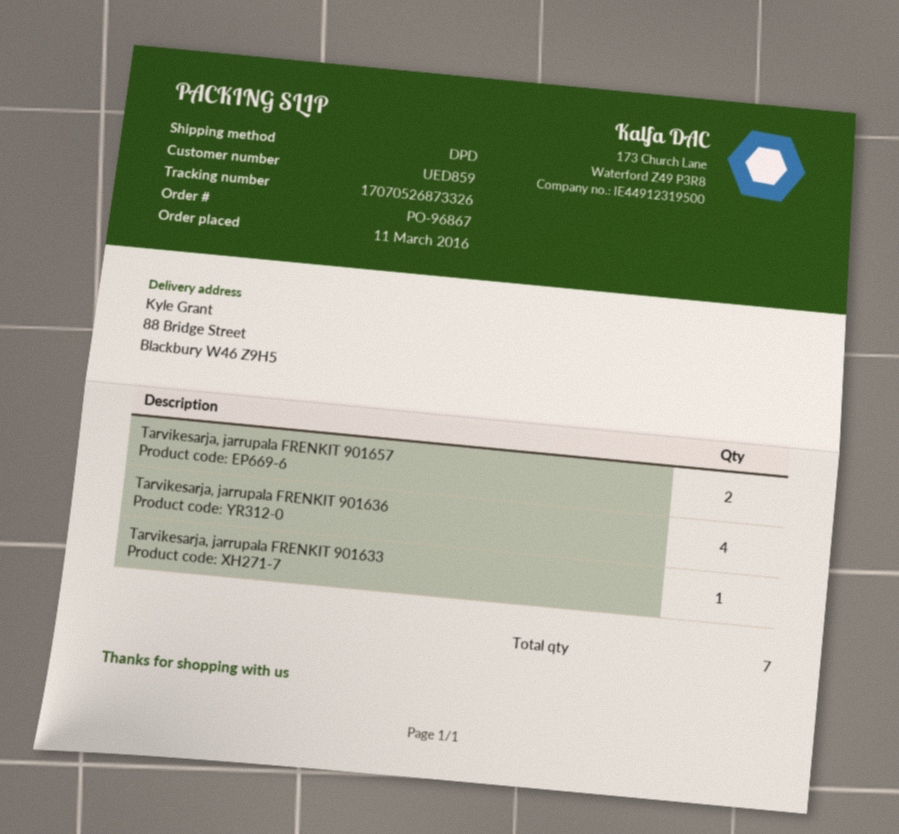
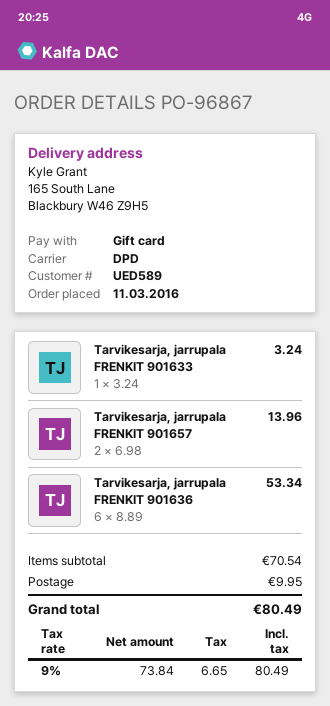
customer number: UED859 -> UED589
ship to: 88 Bridge Street, Blackbury W46 Z9H5 -> 165 South Lane, Blackbury W46 Z9H5
Tarvikesarja, jarrupala FRENKIT 901636: 4 -> 6

